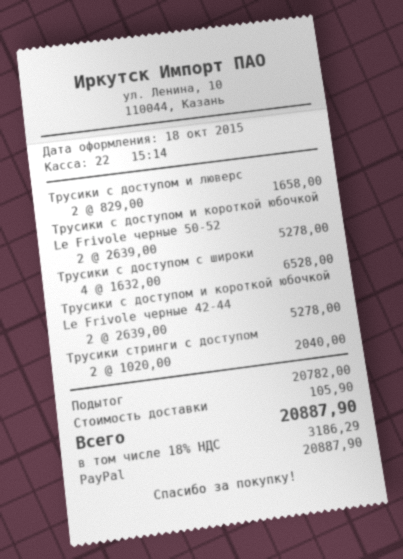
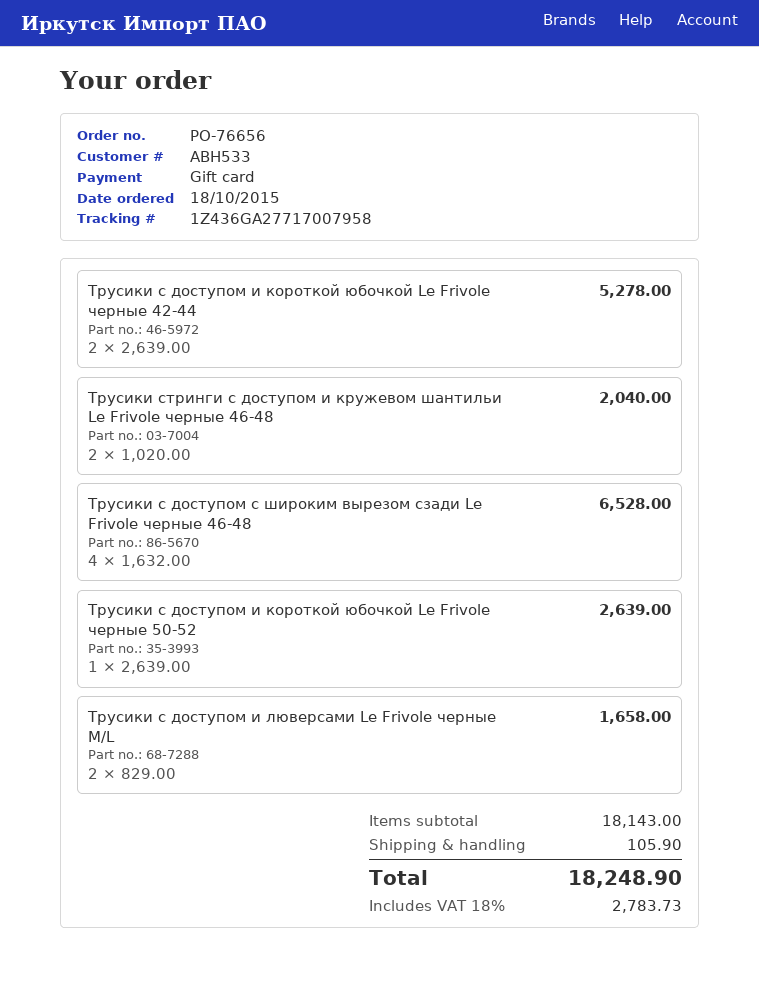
payment method: PayPal -> gift card
Трусики с доступом и короткой юбочкой Le Frivole черные 50-52: 2 x 2639.00 = 5278.00 -> 1 x 2639.00 = 2639.00
subtotal: 20782.00 -> 18143.00
tax: 18% = 3186.29 -> 18% = 2783.73
total: 20887.90 -> 18248.90

